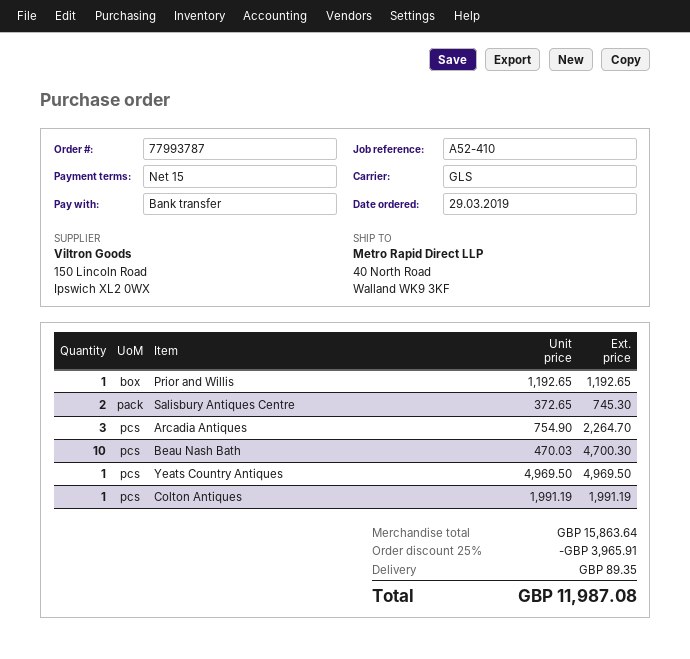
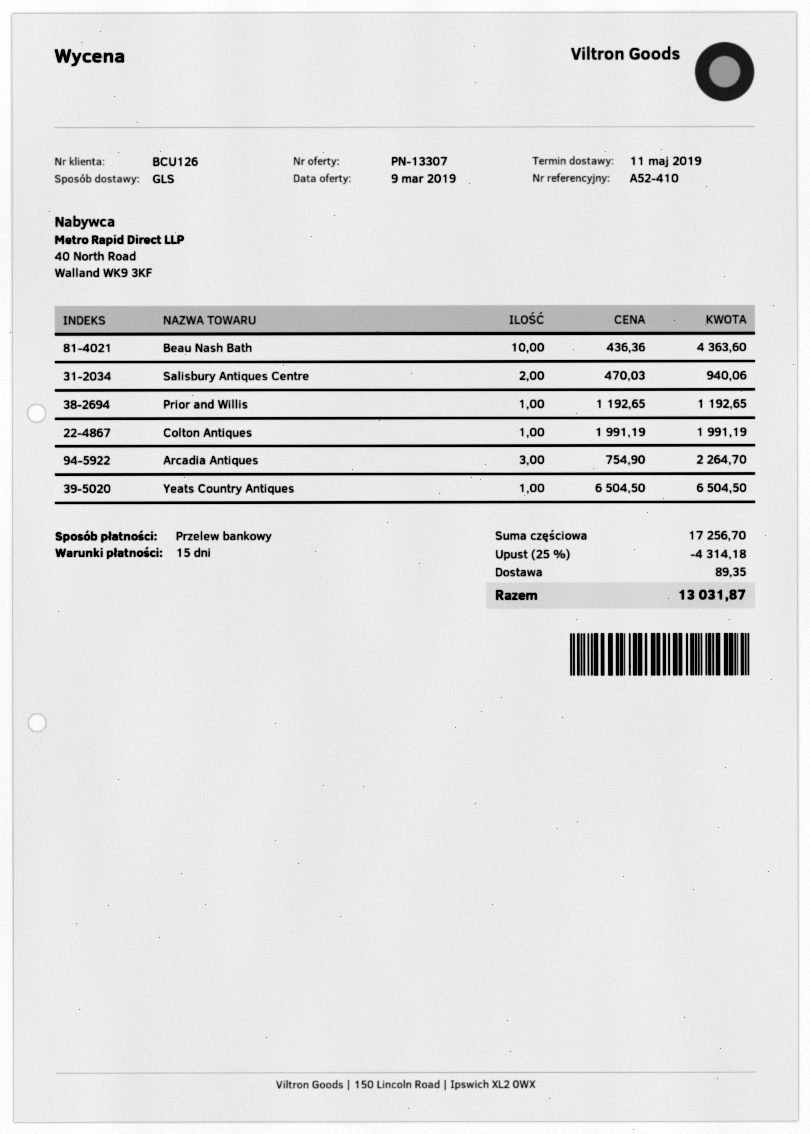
Salisbury Antiques Centre: 2 x 372.65 = 745.30 -> 2 x 470.03 = 940.06
Beau Nash Bath: 10 x 470.03 = 4700.30 -> 10 x 436.36 = 4363.60
Yeats Country Antiques: 1 x 4969.50 = 4969.50 -> 1 x 6504.50 = 6504.50
subtotal: 15863.64 -> 17256.70
discount: 25% = 3965.91 -> 25% = 4314.18
total: 11987.08 -> 13031.87

